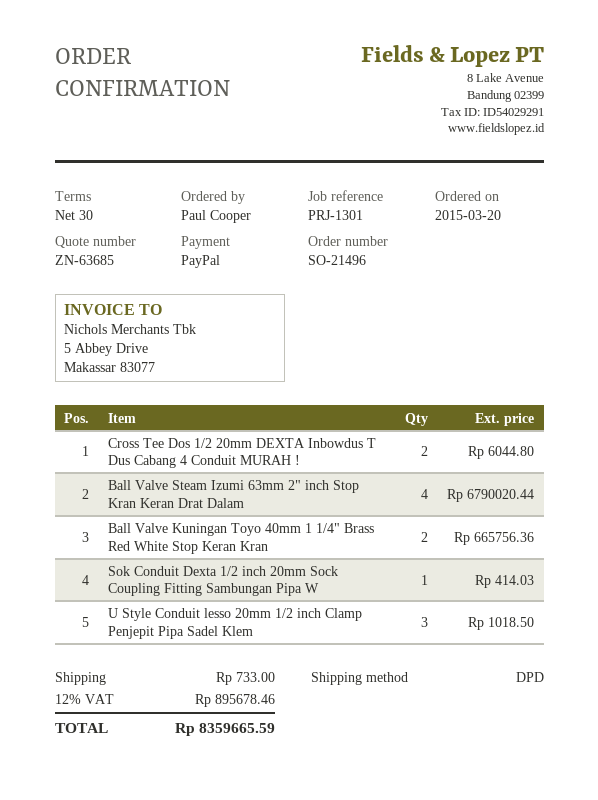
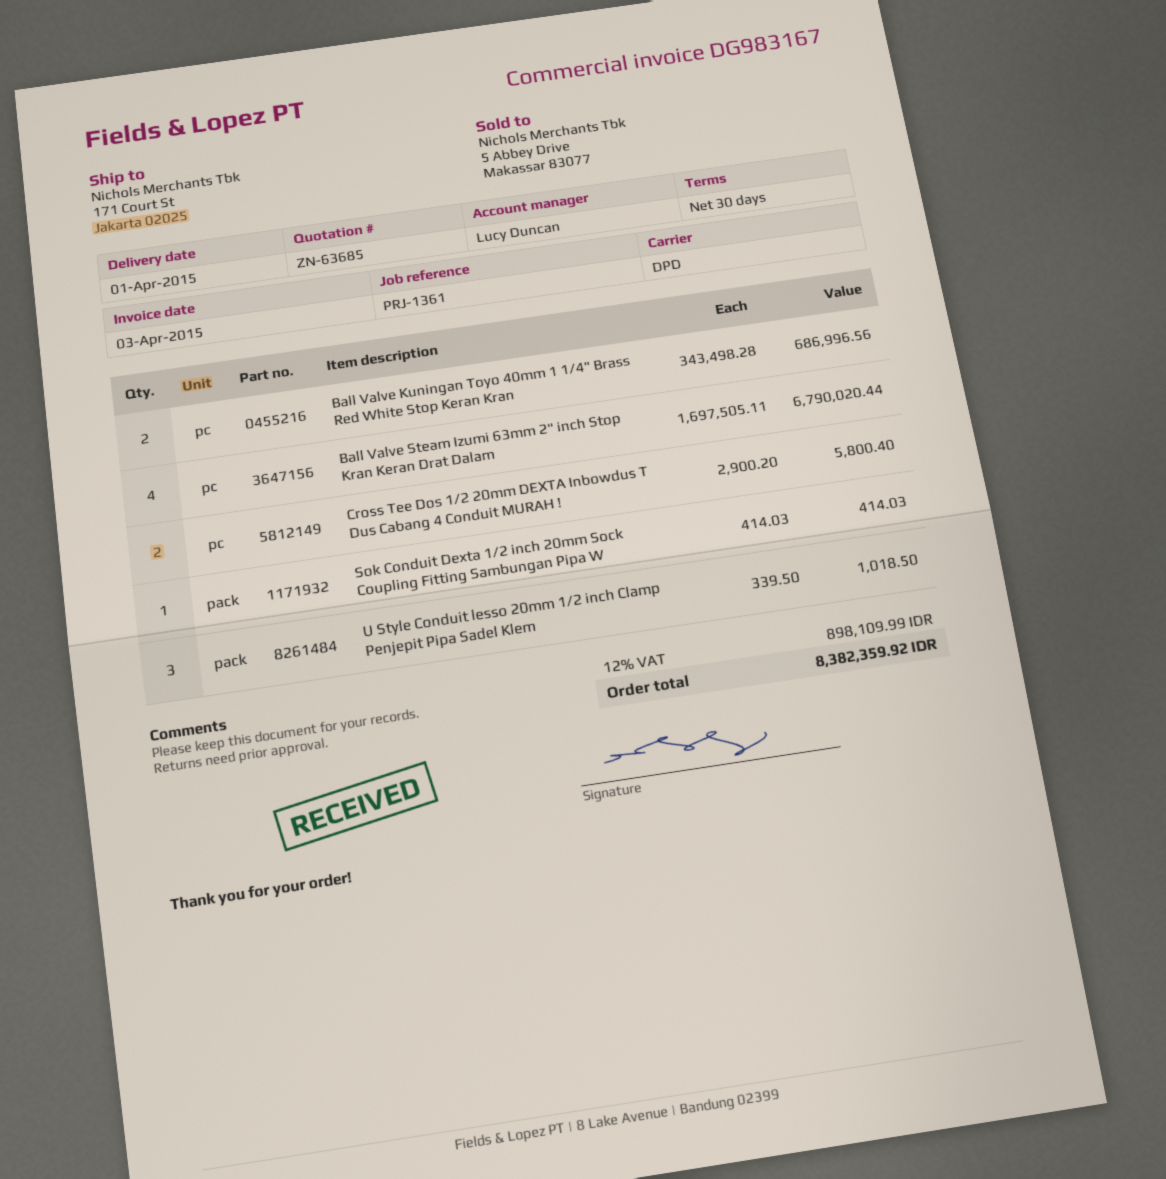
reference: PRJ-1301 -> PRJ-1361
Cross Tee Dos 1/2 20mm DEXTA Inbowdus T Dus Cabang 4 Conduit MURAH !: 2 for 6044.80 -> 2 for 5800.40
Ball Valve Kuningan Toyo 40mm 1 1/4" Brass Red White Stop Keran Kran: 2 for 665756.36 -> 2 for 686996.56
shipping: 733.00 -> none
tax: 12% = 895678.46 -> 12% = 898109.99
total: 8359665.59 -> 8382359.92

